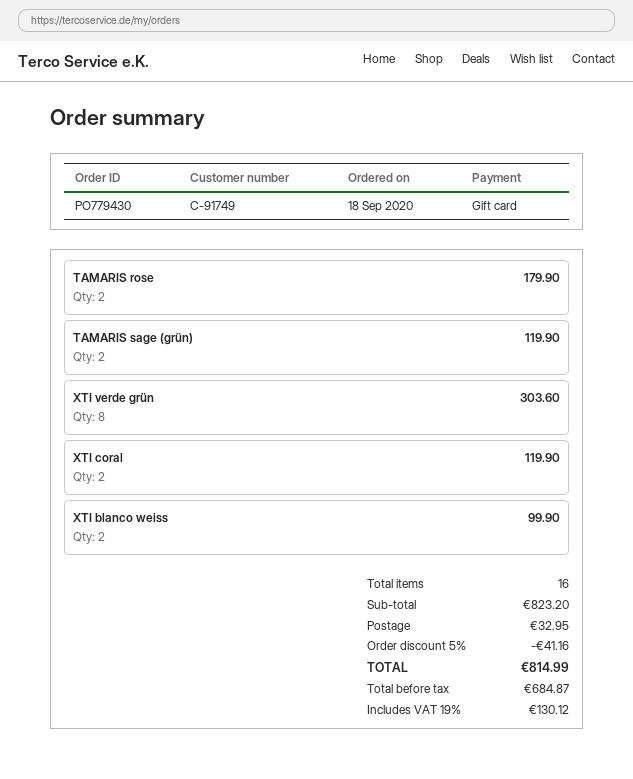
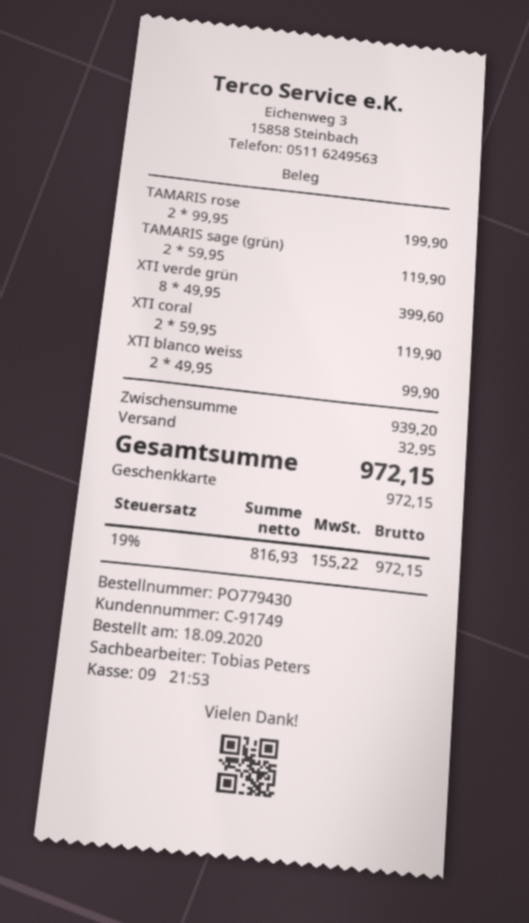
TAMARIS rose: 2 for 179.90 -> 2 for 199.90
XTI verde grün: 8 for 303.60 -> 8 for 399.60
subtotal: 823.20 -> 939.20
discount: 5% = 41.16 -> none
net: 684.87 -> 816.93
tax: 19% = 130.12 -> 19% = 155.22
total: 814.99 -> 972.15

